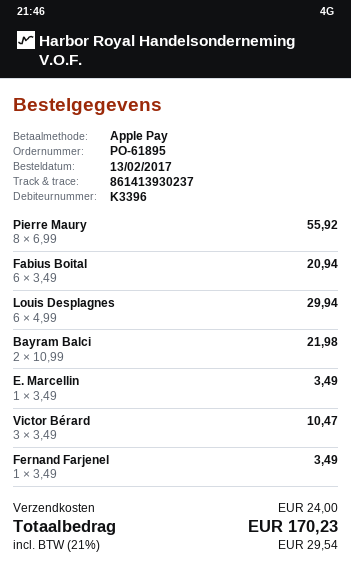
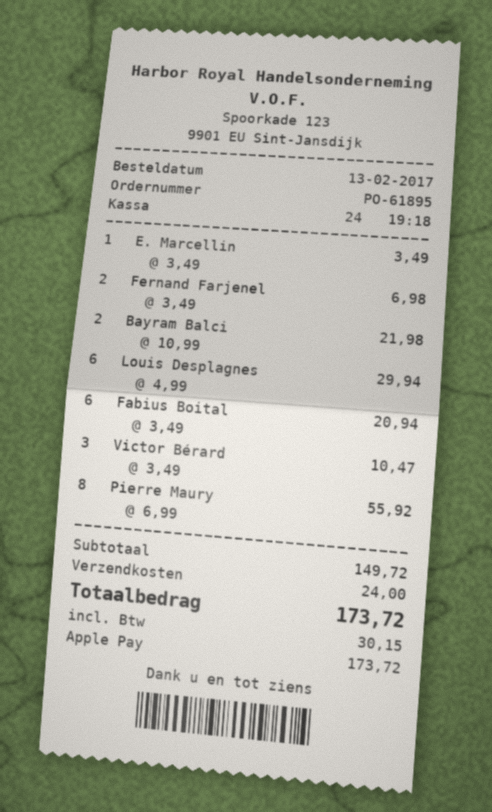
Fernand Farjenel: 1 x 3.49 = 3.49 -> 2 x 3.49 = 6.98
tax: 29.54 -> 30.15
total: 170.23 -> 173.72

